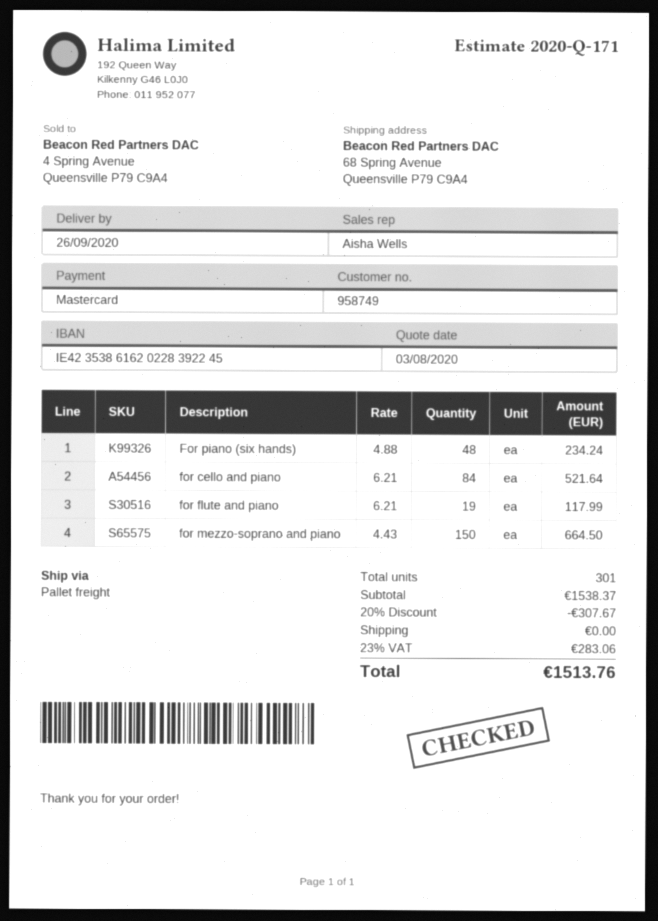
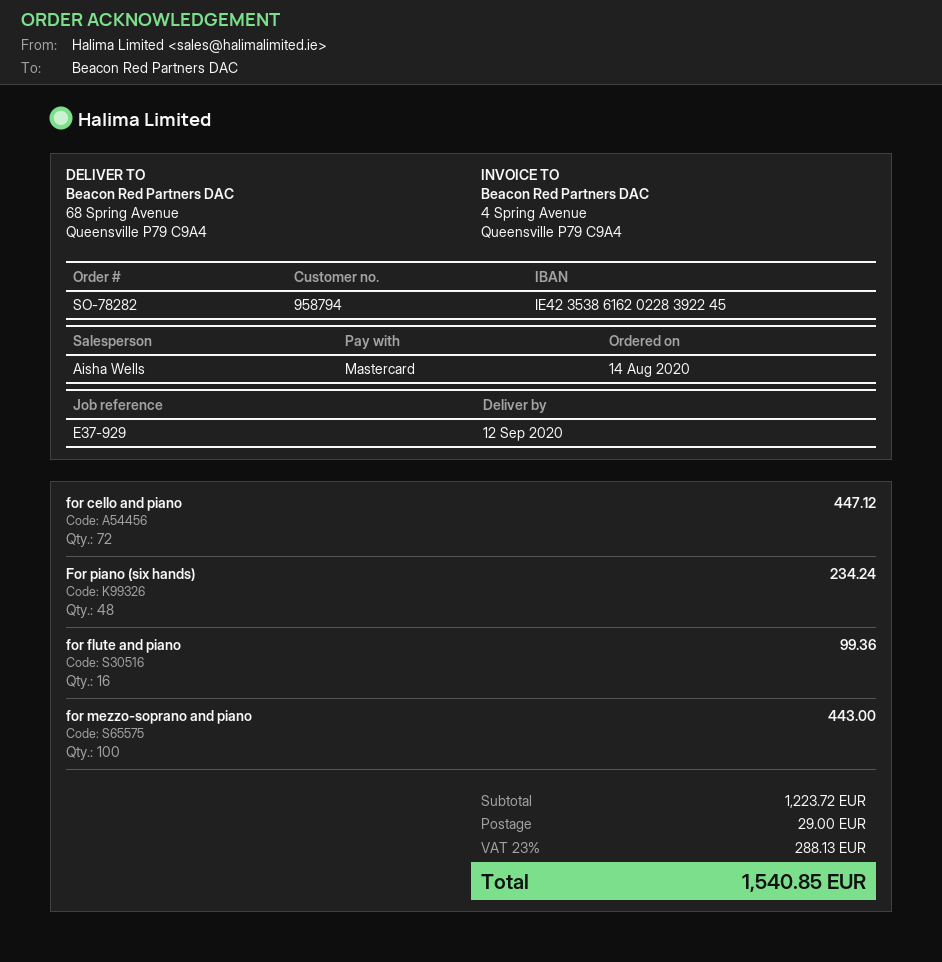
delivery date: 2020-09-26 -> 2020-09-12
customer number: 958749 -> 958794
for cello and piano: 84 for 521.64 -> 72 for 447.12
for flute and piano: 19 for 117.99 -> 16 for 99.36
for mezzo-soprano and piano: 150 for 664.50 -> 100 for 443.00
subtotal: 1538.37 -> 1223.72
discount: 20% = 307.67 -> none
shipping: 0.00 -> 29.00
tax: 23% = 283.06 -> 23% = 288.13
total: 1513.76 -> 1540.85

